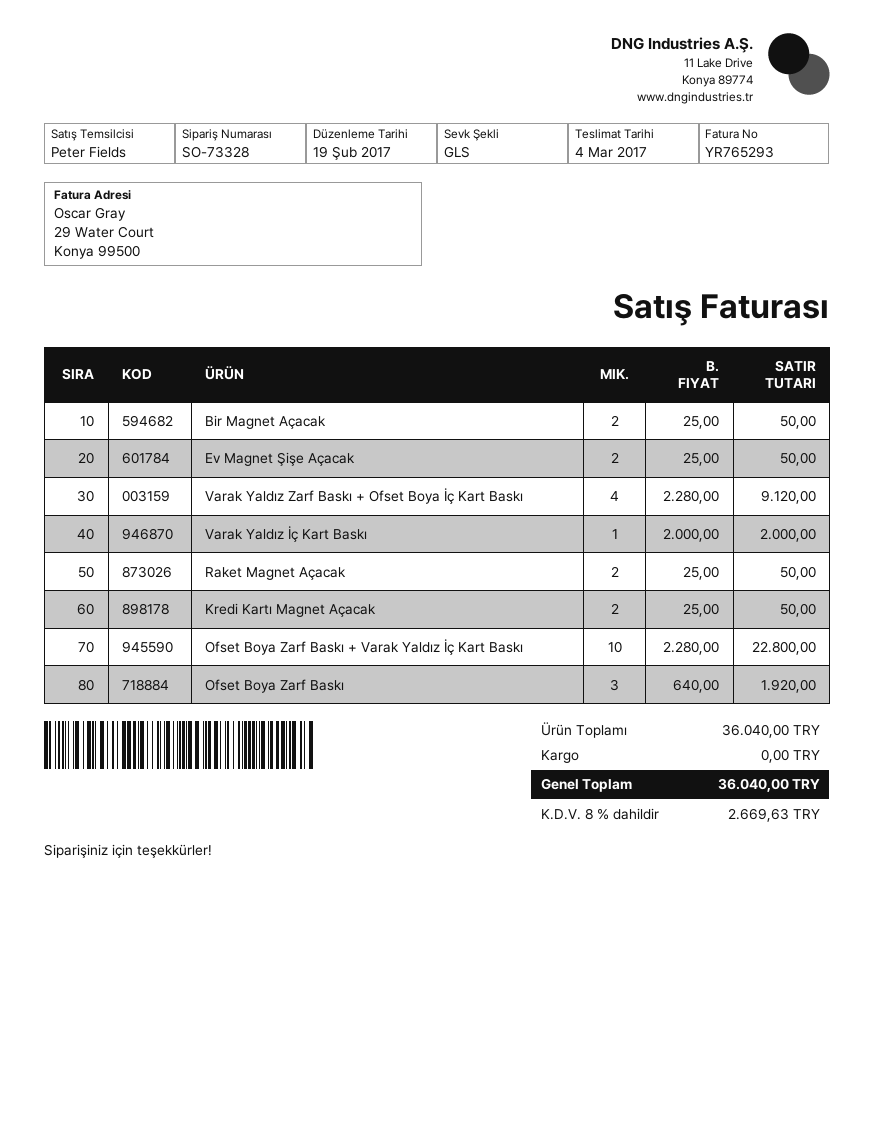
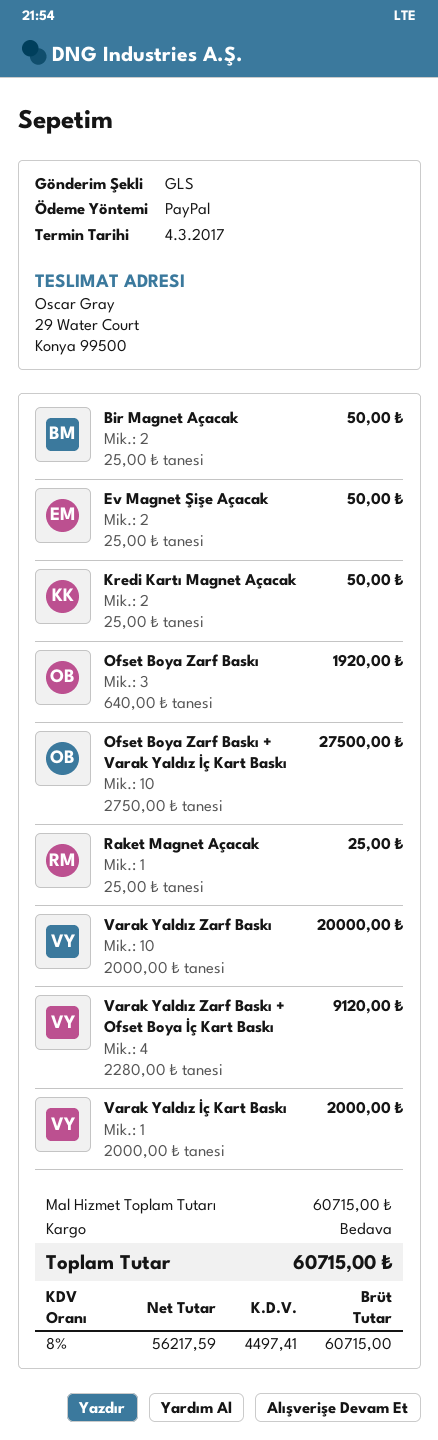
Raket Magnet Açacak: 2 x 25.00 = 50.00 -> 1 x 25.00 = 25.00
Ofset Boya Zarf Baskı + Varak Yaldız İç Kart Baskı: 10 x 2280.00 = 22800.00 -> 10 x 2750.00 = 27500.00
Varak Yaldız Zarf Baskı: none -> 10 x 2000.00 = 20000.00
subtotal: 36040.00 -> 60715.00
tax: 8% = 2669.63 -> 8% = 4497.41
total: 36040.00 -> 60715.00

